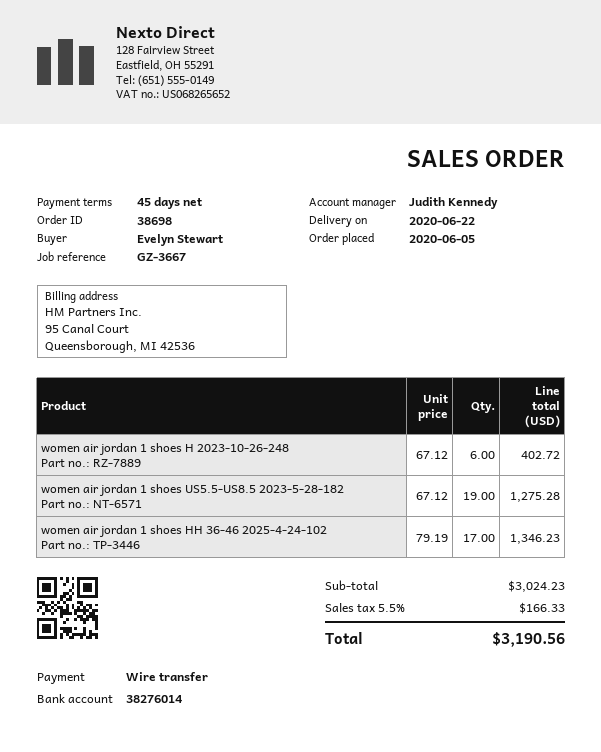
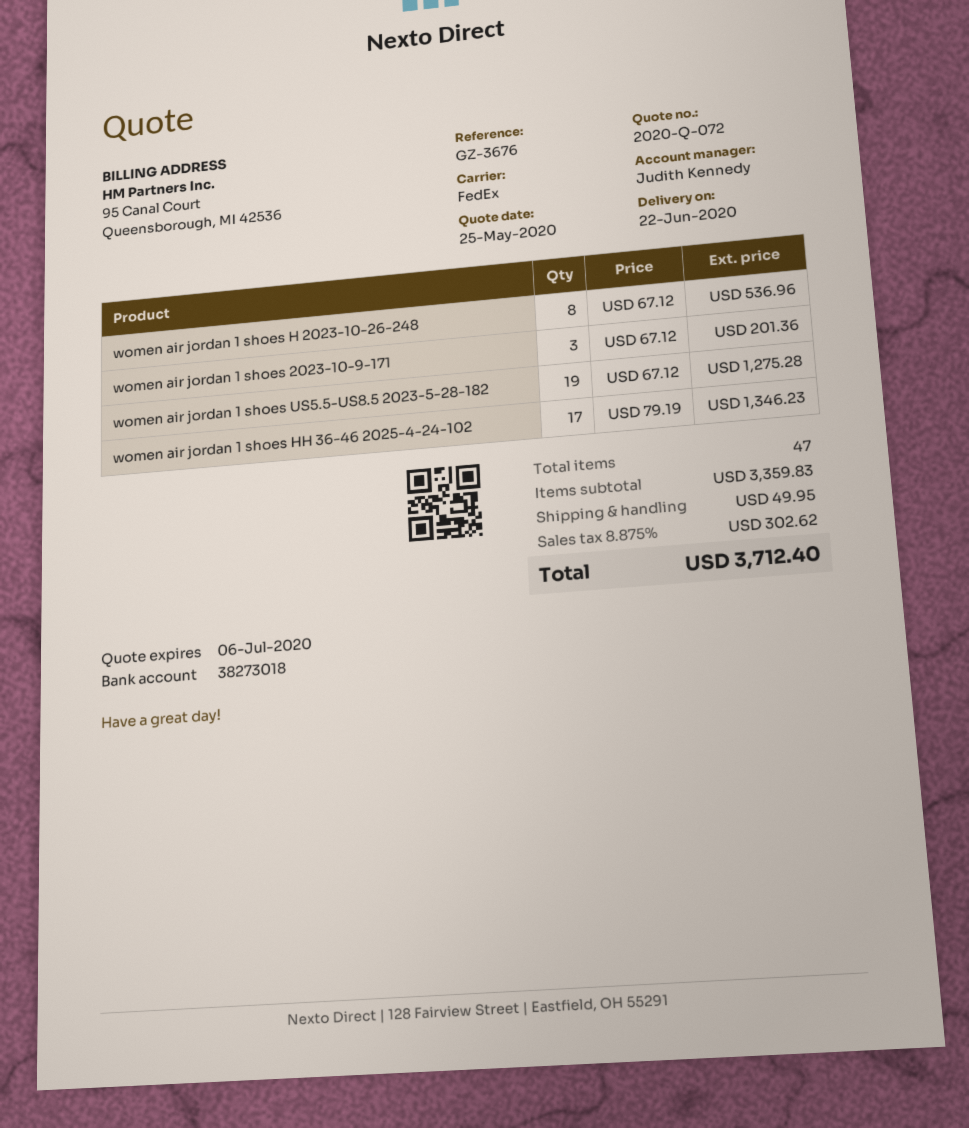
reference: GZ-3667 -> GZ-3676
bank account: 38276014 -> 38273018
women air jordan 1 shoes H 2023-10-26-248: 6 x 67.12 = 402.72 -> 8 x 67.12 = 536.96
women air jordan 1 shoes 2023-10-9-171: none -> 3 x 67.12 = 201.36
subtotal: 3024.23 -> 3359.83
shipping: none -> 49.95
tax: 5.5% = 166.33 -> 8.875% = 302.62
total: 3190.56 -> 3712.40

